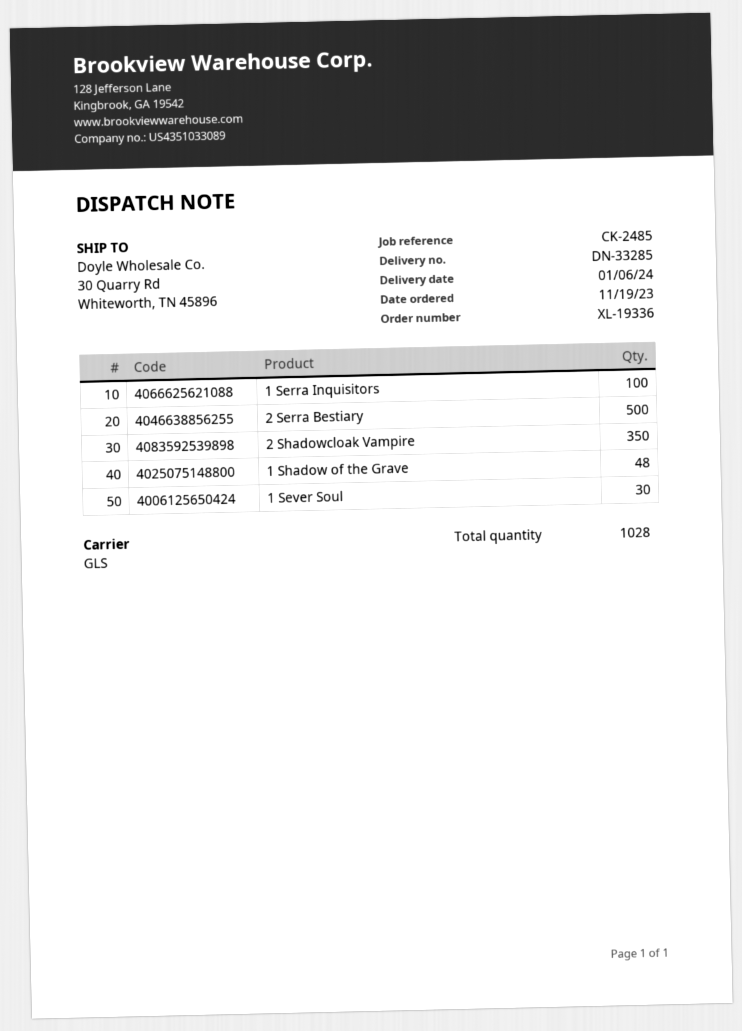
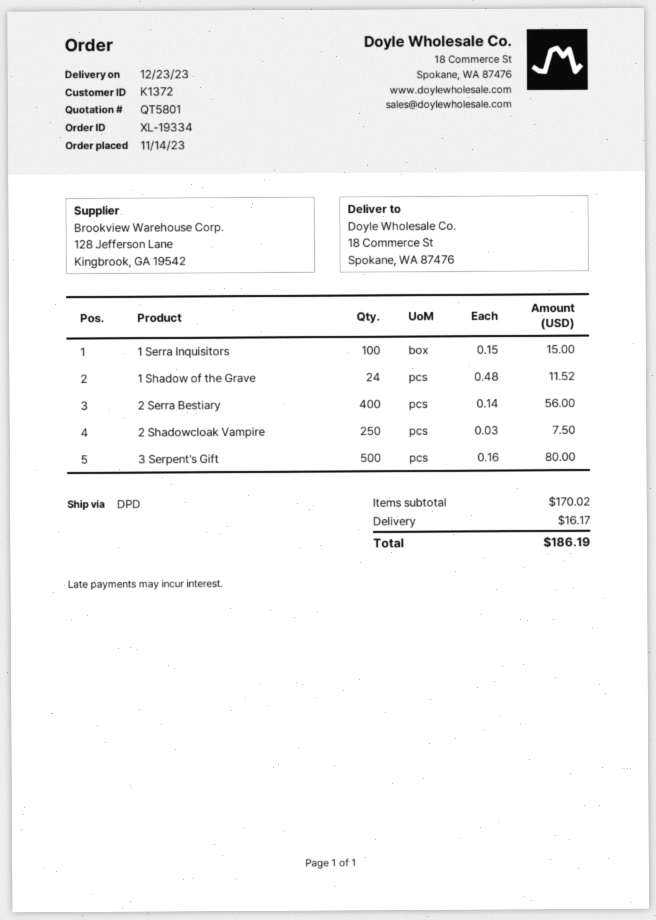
order number: XL-19336 -> XL-19334
order date: 2023-11-19 -> 2023-11-14
delivery date: 2024-01-06 -> 2023-12-23
shipping method: GLS -> DPD
ship to: 30 Quarry Rd, Whiteworth, TN 45896 -> 18 Commerce St, Spokane, WA 87476
2 Serra Bestiary: 500 -> 400
2 Shadowcloak Vampire: 350 -> 250
1 Shadow of the Grave: 48 -> 24
1 Sever Soul: 30 -> none
3 Serpent's Gift: none -> 500

